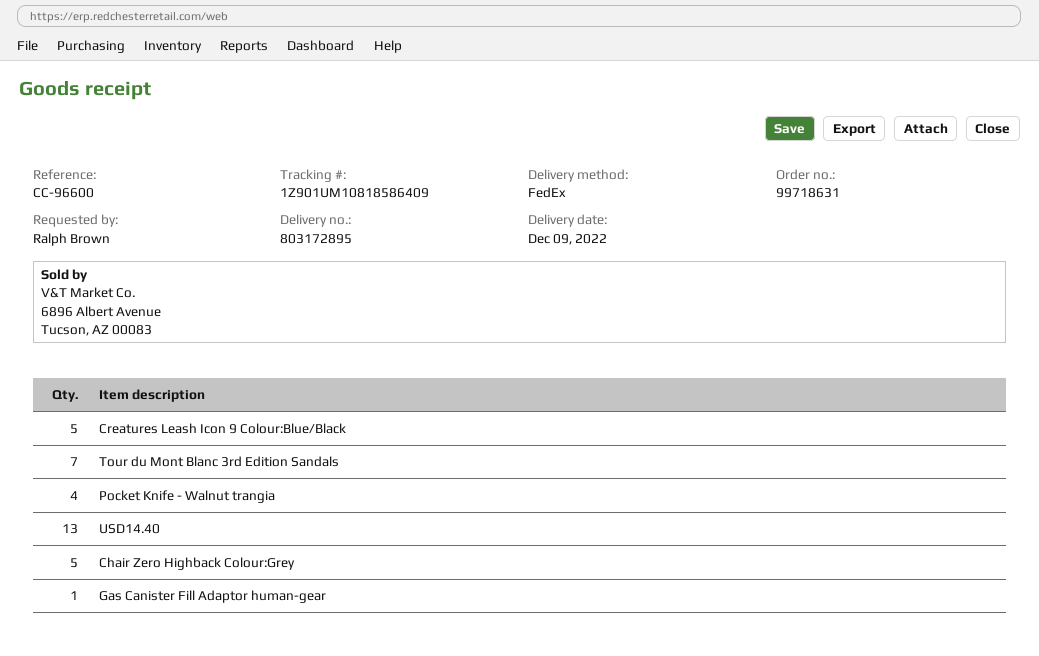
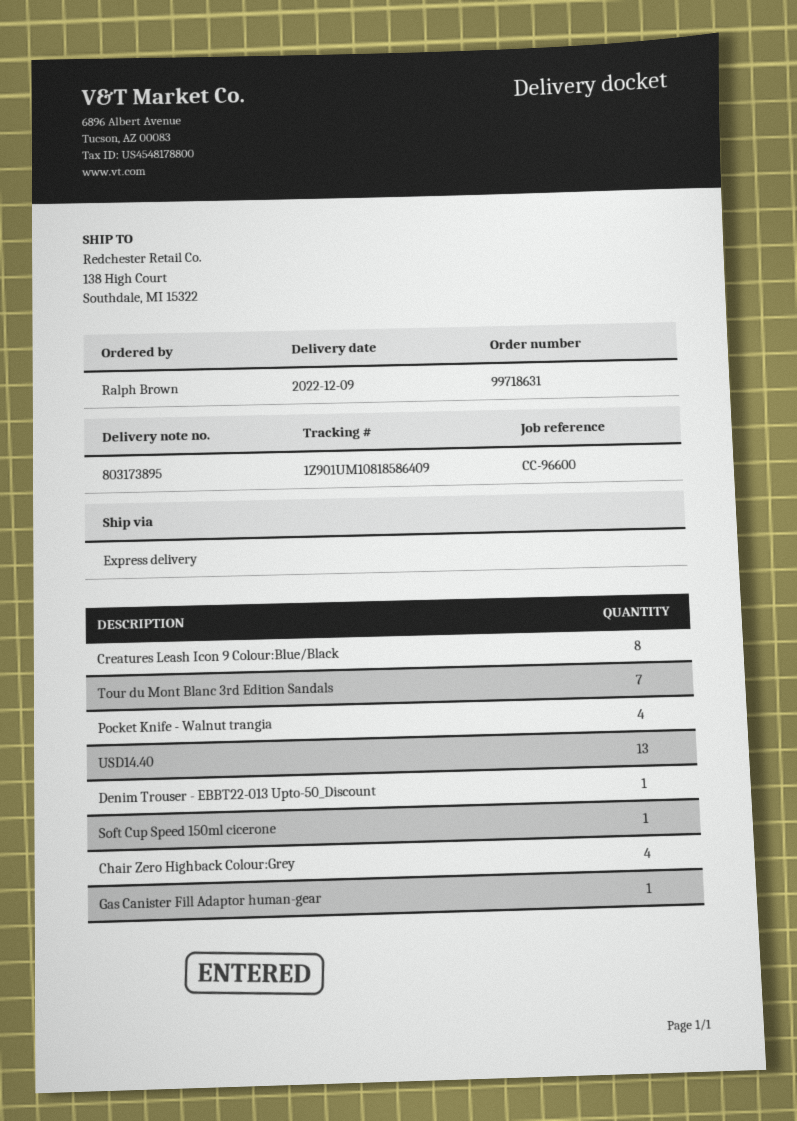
delivery note number: 803172895 -> 803173895
shipping method: FedEx -> express
Creatures Leash Icon 9 Colour:Blue/Black: 5 -> 8
Chair Zero Highback Colour:Grey: 5 -> 4
Denim Trouser - EBBT22-013 Upto-50_Discount: none -> 1
Soft Cup Speed 150ml cicerone: none -> 1

